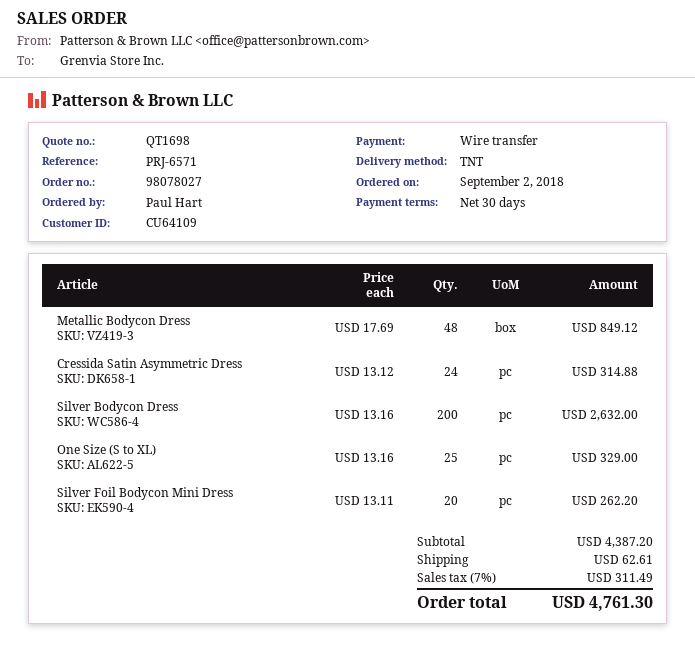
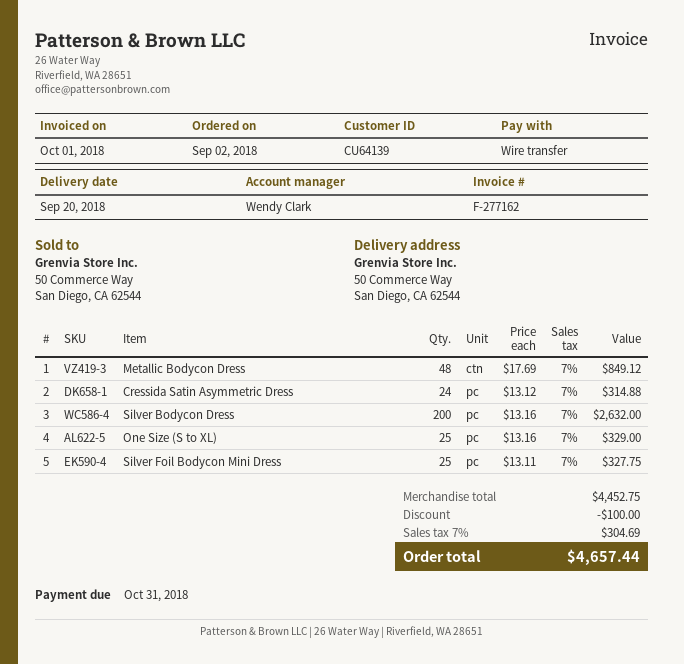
customer number: CU64109 -> CU64139
Silver Foil Bodycon Mini Dress: 20 x 13.11 = 262.20 -> 25 x 13.11 = 327.75
subtotal: 4387.20 -> 4452.75
discount: none -> 100.00
shipping: 62.61 -> none
tax: 7% = 311.49 -> 7% = 304.69
total: 4761.30 -> 4657.44

